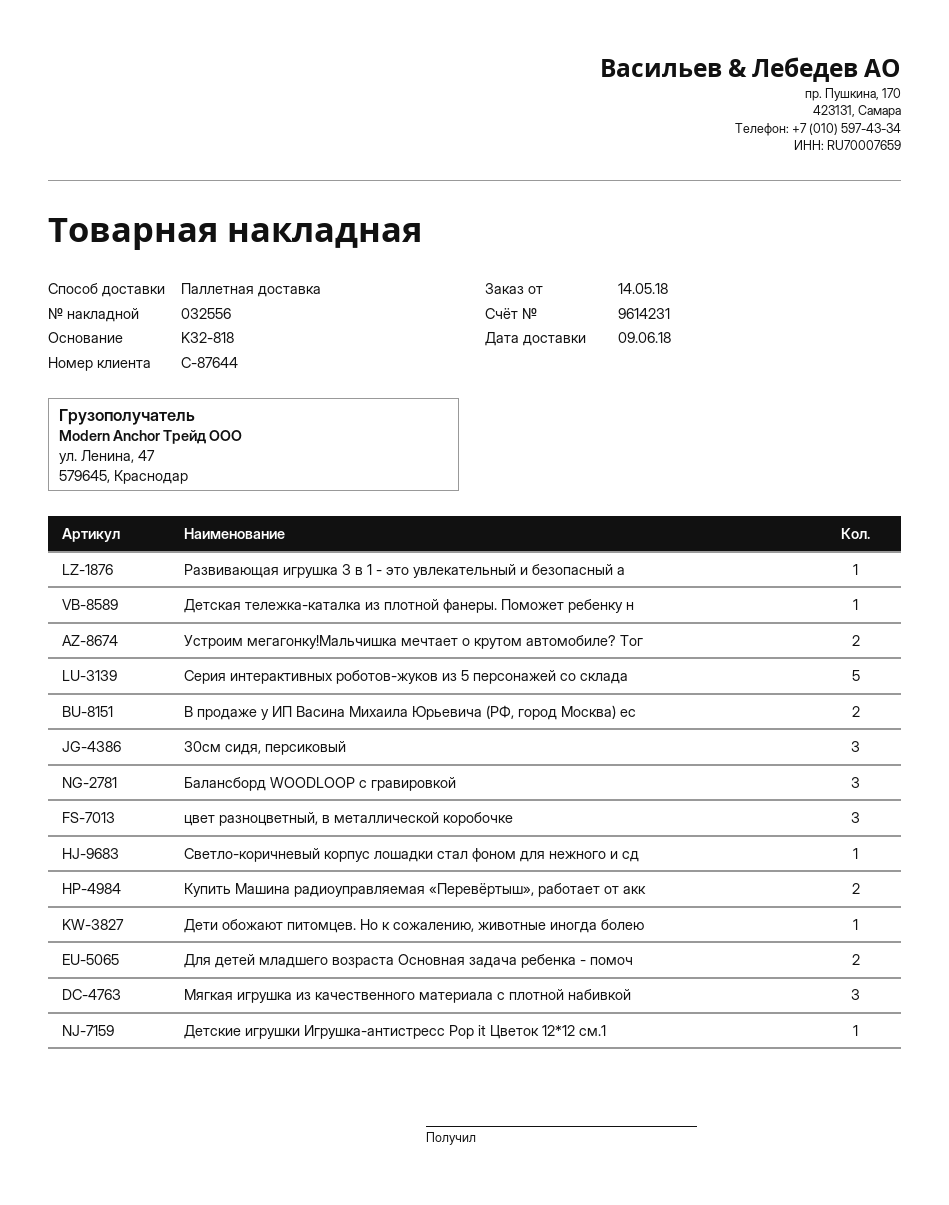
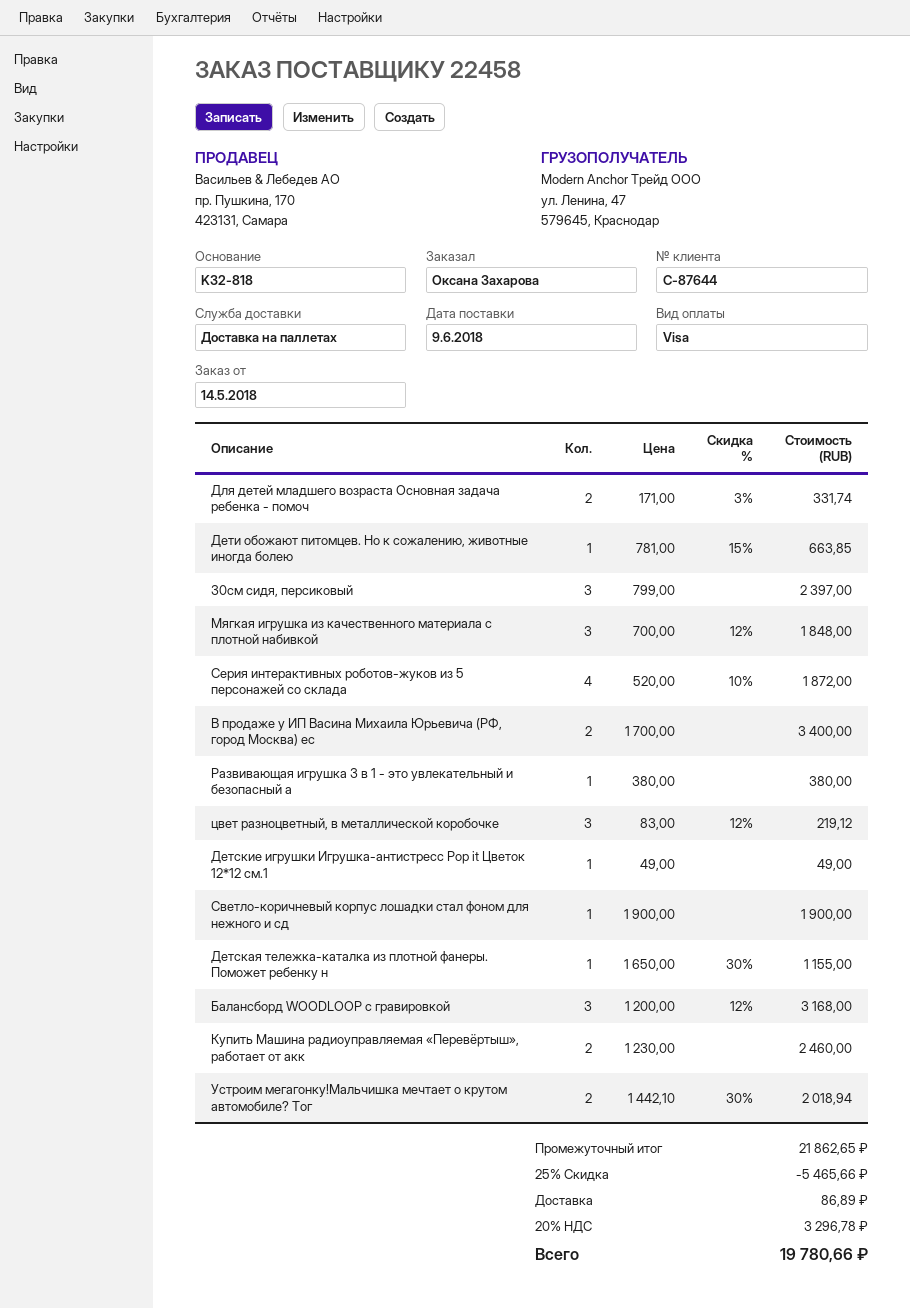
Серия интерактивных роботов-жуков из 5 персонажей со склада: 5 -> 4

